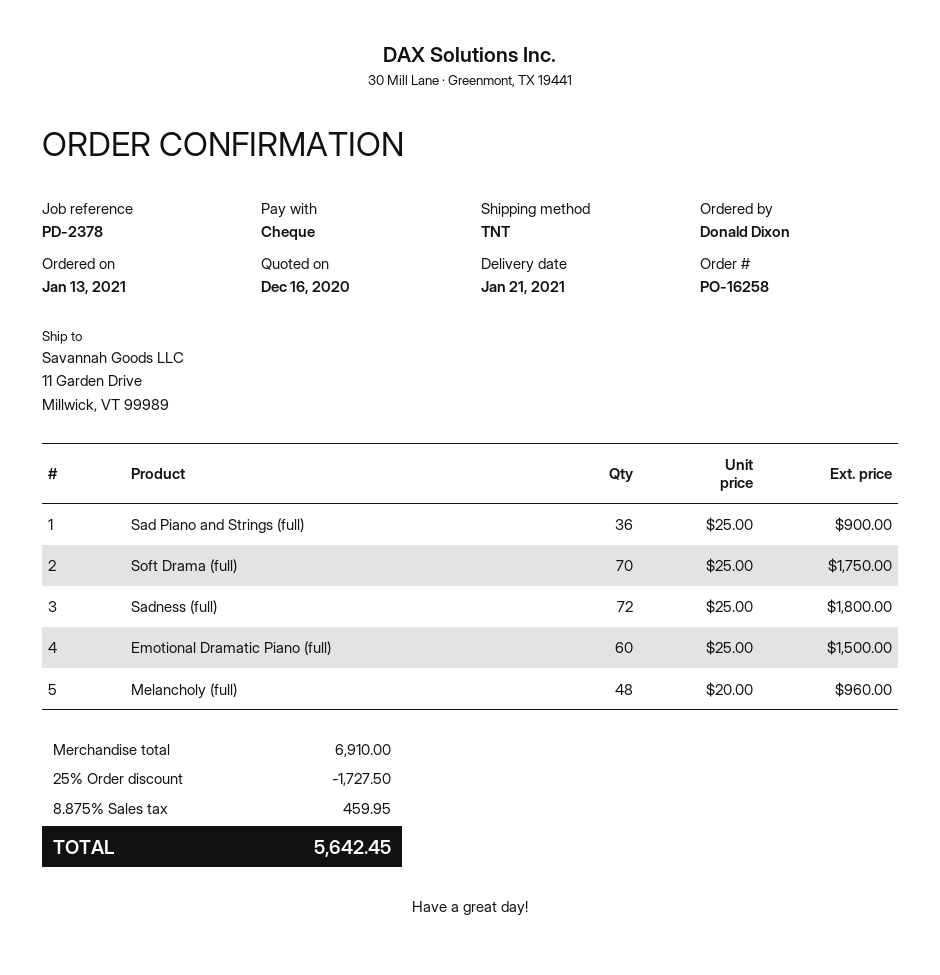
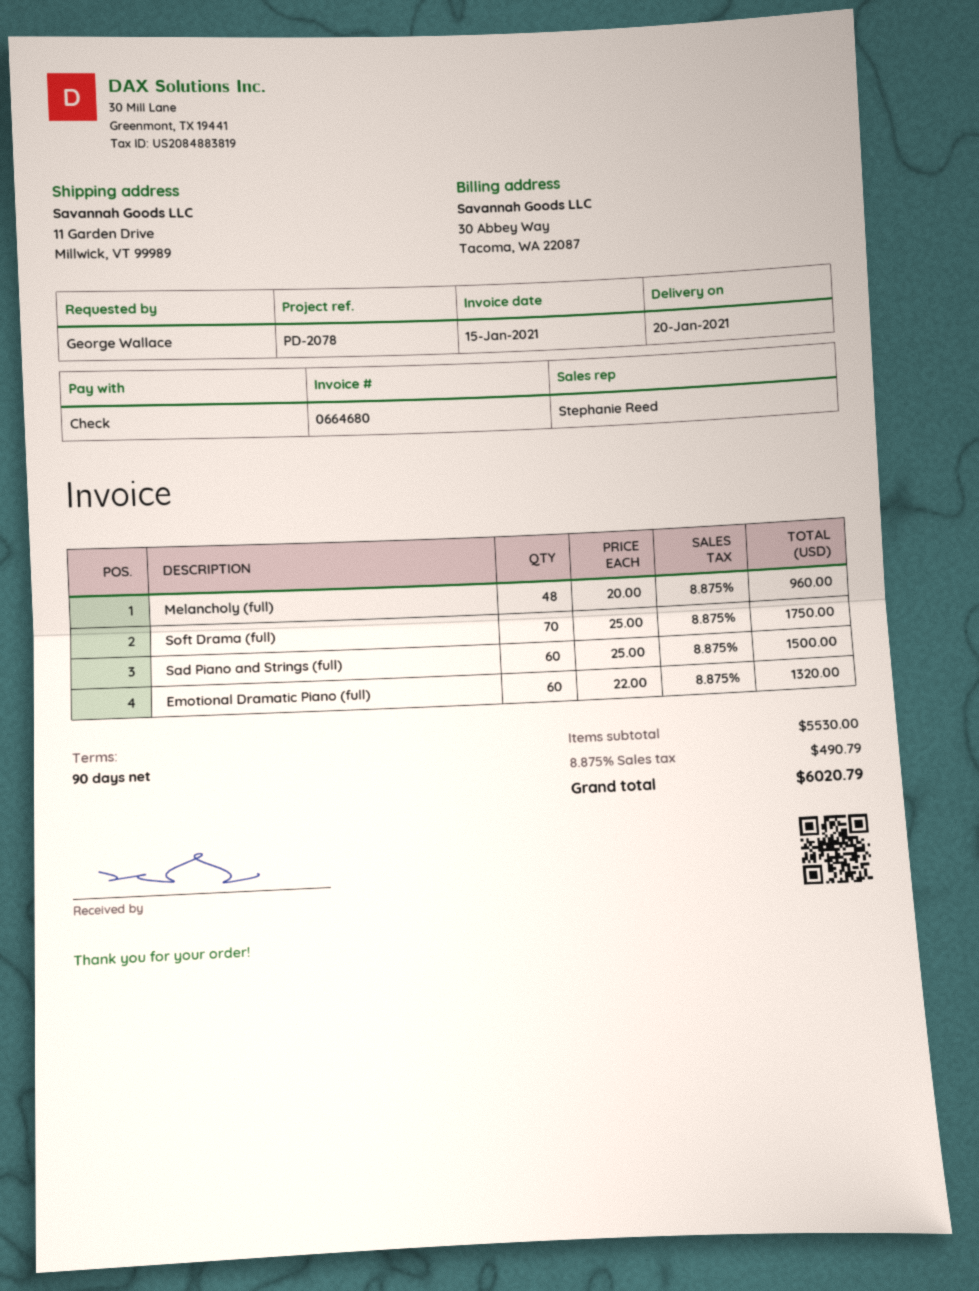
delivery date: 2021-01-21 -> 2021-01-20
reference: PD-2378 -> PD-2078
ordered by: Donald Dixon -> George Wallace
Sad Piano and Strings (full): 36 x 25.00 = 900.00 -> 60 x 25.00 = 1500.00
Sadness (full): 72 x 25.00 = 1800.00 -> none
Emotional Dramatic Piano (full): 60 x 25.00 = 1500.00 -> 60 x 22.00 = 1320.00
subtotal: 6910.00 -> 5530.00
discount: 25% = 1727.50 -> none
tax: 8.875% = 459.95 -> 8.875% = 490.79
total: 5642.45 -> 6020.79

